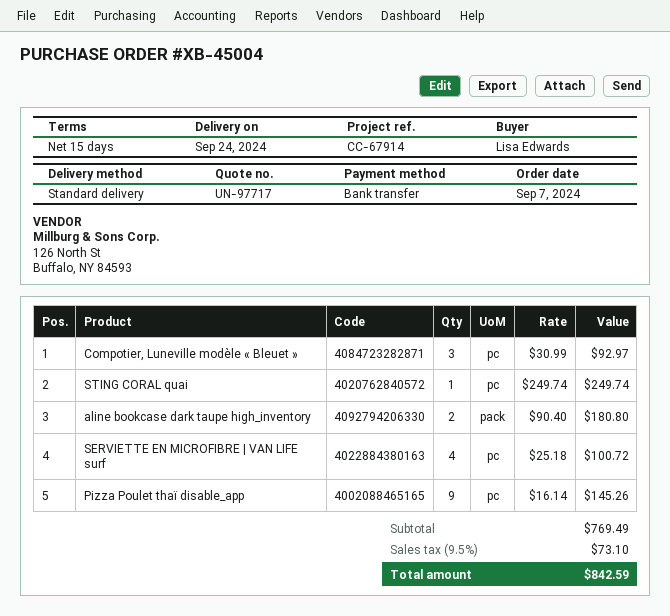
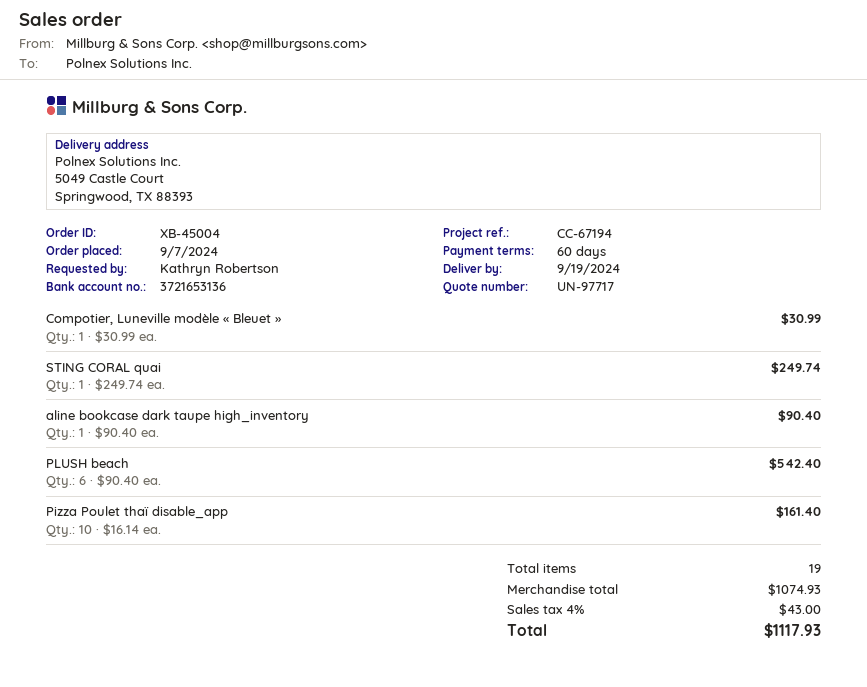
delivery date: 2024-09-24 -> 2024-09-19
payment terms: 15 days -> 60 days
reference: CC-67914 -> CC-67194
ordered by: Lisa Edwards -> Kathryn Robertson
Compotier, Luneville modèle « Bleuet »: 3 x 30.99 = 92.97 -> 1 x 30.99 = 30.99
aline bookcase dark taupe high_inventory: 2 x 90.40 = 180.80 -> 1 x 90.40 = 90.40
SERVIETTE EN MICROFIBRE | VAN LIFE surf: 4 x 25.18 = 100.72 -> none
Pizza Poulet thaï disable_app: 9 x 16.14 = 145.26 -> 10 x 16.14 = 161.40
PLUSH beach: none -> 6 x 90.40 = 542.40
subtotal: 769.49 -> 1074.93
tax: 9.5% = 73.10 -> 4% = 43.00
total: 842.59 -> 1117.93

